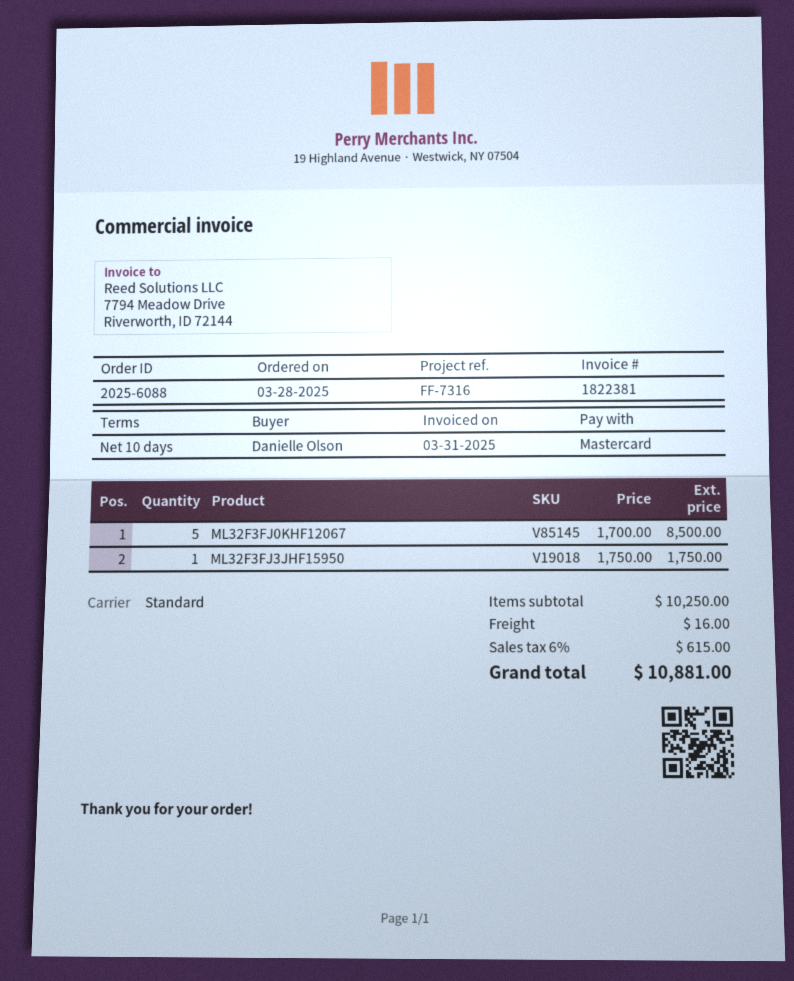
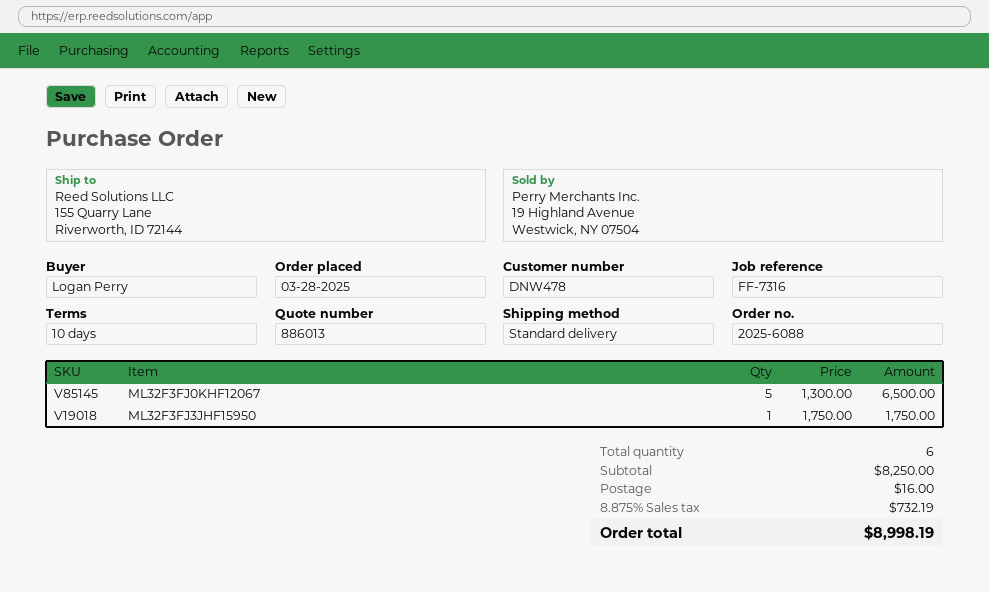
ordered by: Danielle Olson -> Logan Perry
ML32F3FJ0KHF12067: 5 x 1700.00 = 8500.00 -> 5 x 1300.00 = 6500.00
subtotal: 10250.00 -> 8250.00
tax: 6% = 615.00 -> 8.875% = 732.19
total: 10881.00 -> 8998.19

